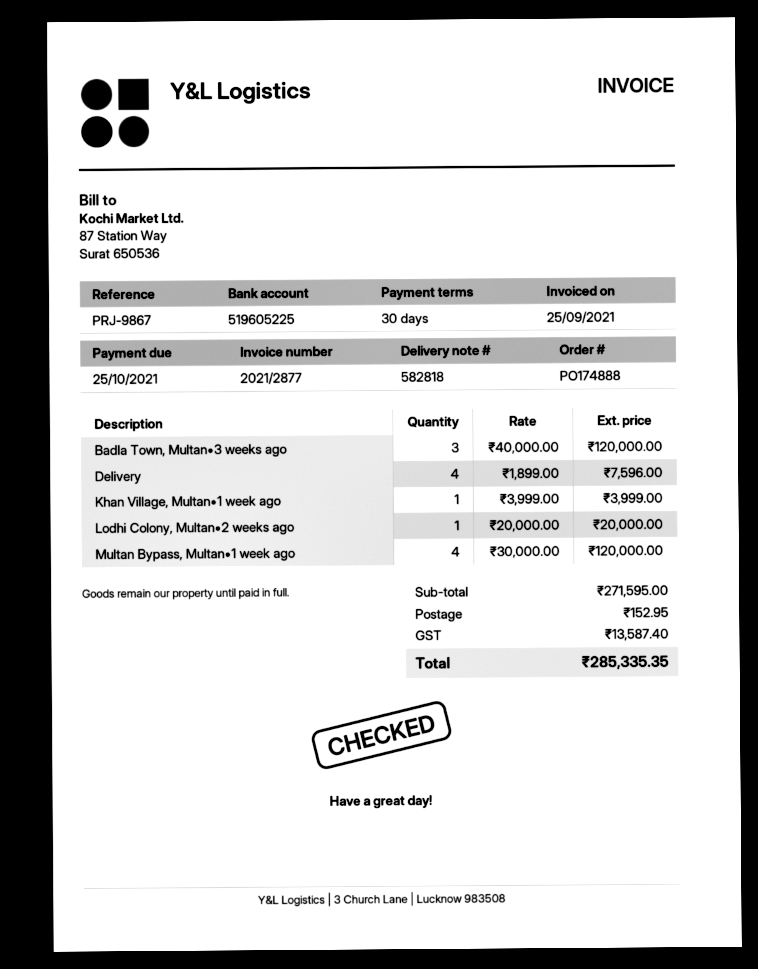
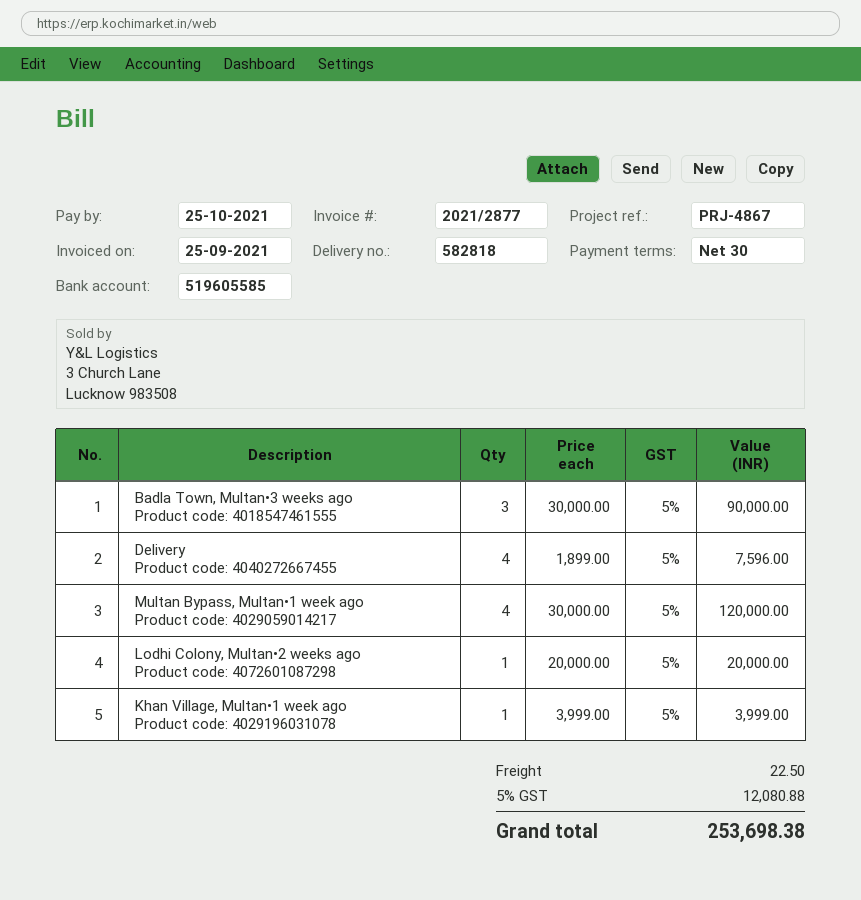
reference: PRJ-9867 -> PRJ-4867
bank account: 519605225 -> 519605585
Badla Town, Multan•3 weeks ago: 3 x 40000.00 = 120000.00 -> 3 x 30000.00 = 90000.00
shipping: 152.95 -> 22.50
tax: 13587.40 -> 12080.88
total: 285335.35 -> 253698.38

